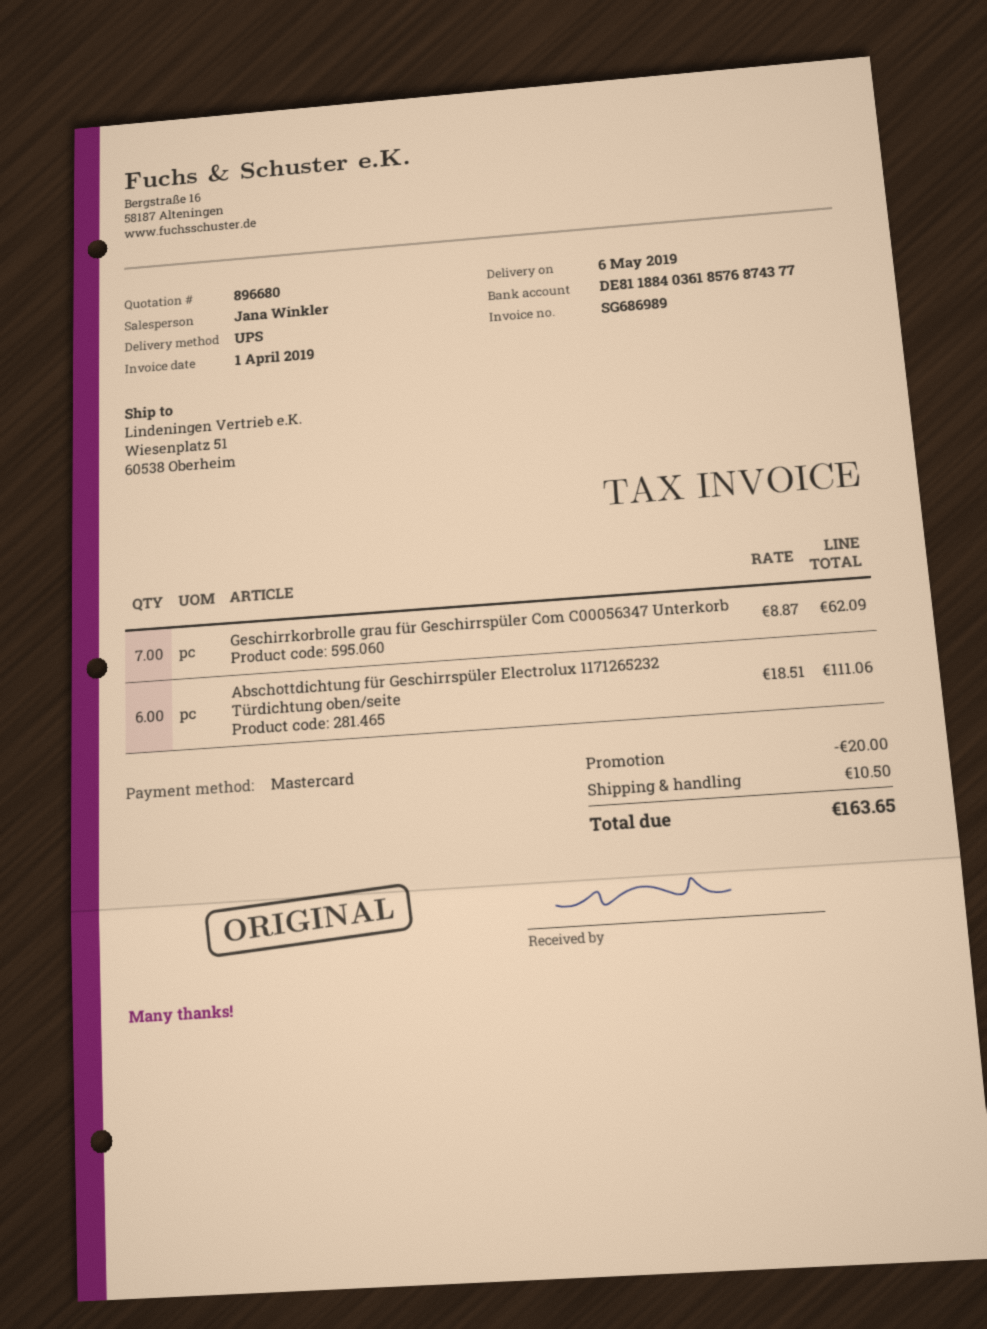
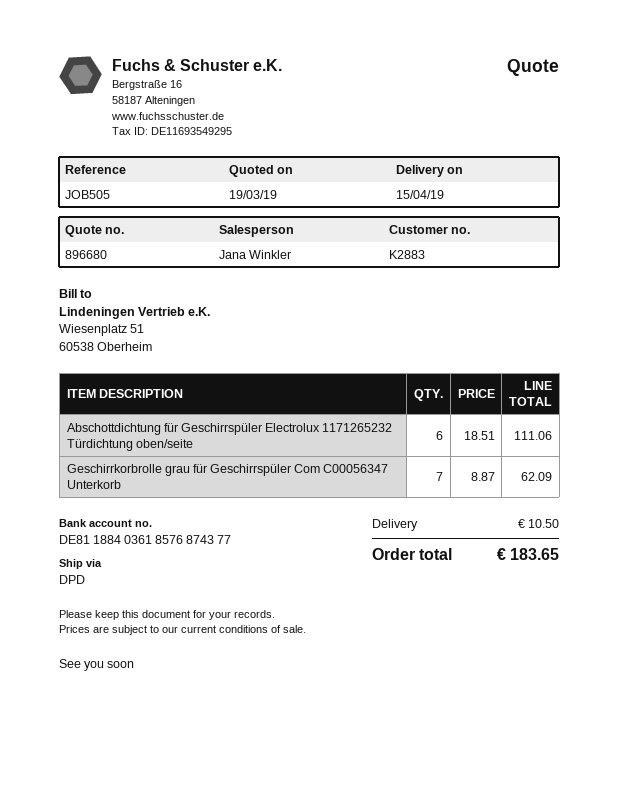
delivery date: 2019-05-06 -> 2019-04-15
shipping method: UPS -> DPD
discount: 20.00 -> none
total: 163.65 -> 183.65

